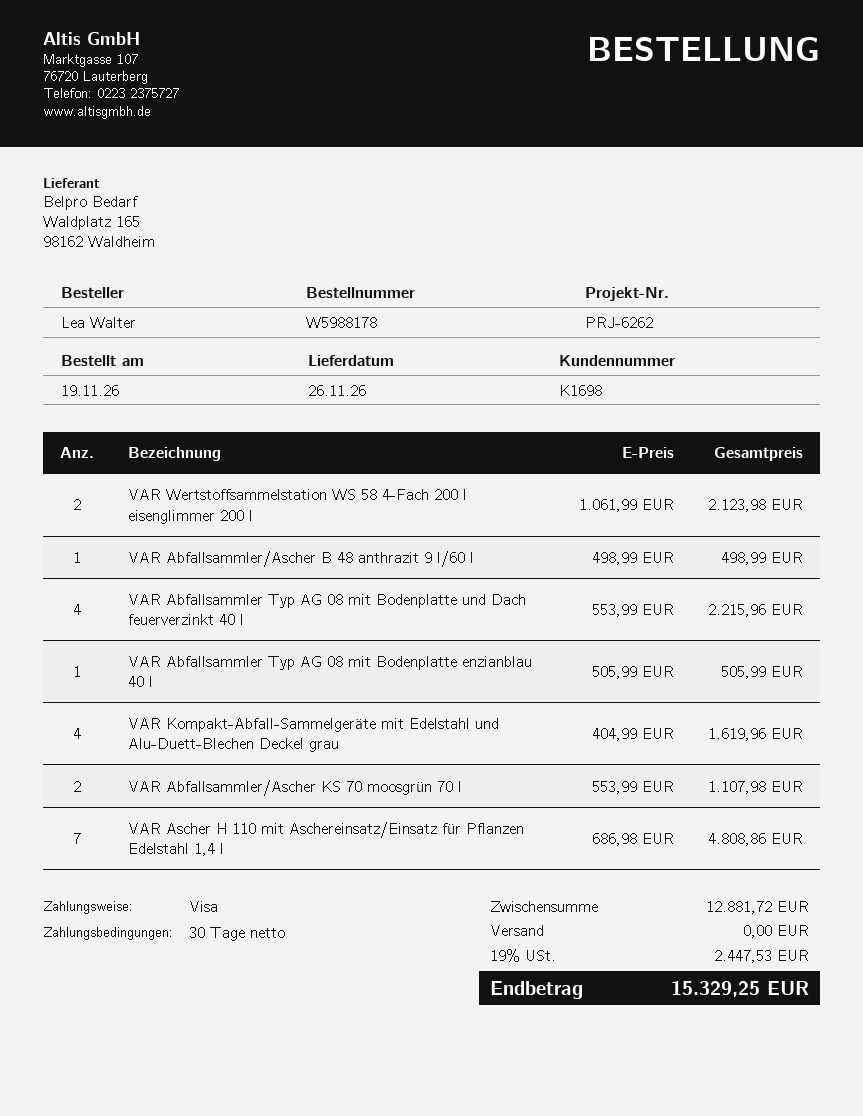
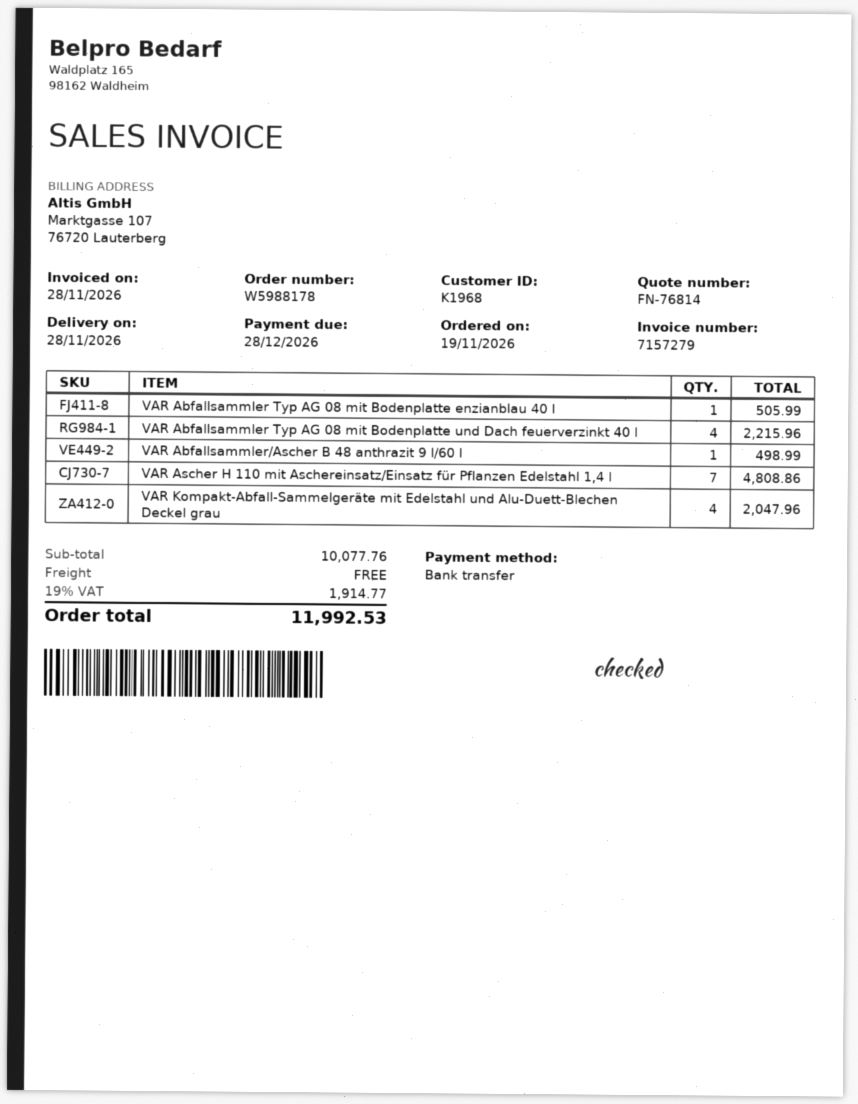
delivery date: 2026-11-26 -> 2026-11-28
customer number: K1698 -> K1968
payment method: Visa -> bank transfer
VAR Wertstoffsammelstation WS 58 4-Fach 200 l eisenglimmer 200 l: 2 for 2123.98 -> none
VAR Kompakt-Abfall-Sammelgeräte mit Edelstahl und Alu-Duett-Blechen Deckel grau: 4 for 1619.96 -> 4 for 2047.96
VAR Abfallsammler/Ascher KS 70 moosgrün 70 l: 2 for 1107.98 -> none
subtotal: 12881.72 -> 10077.76
tax: 19% = 2447.53 -> 19% = 1914.77
total: 15329.25 -> 11992.53

